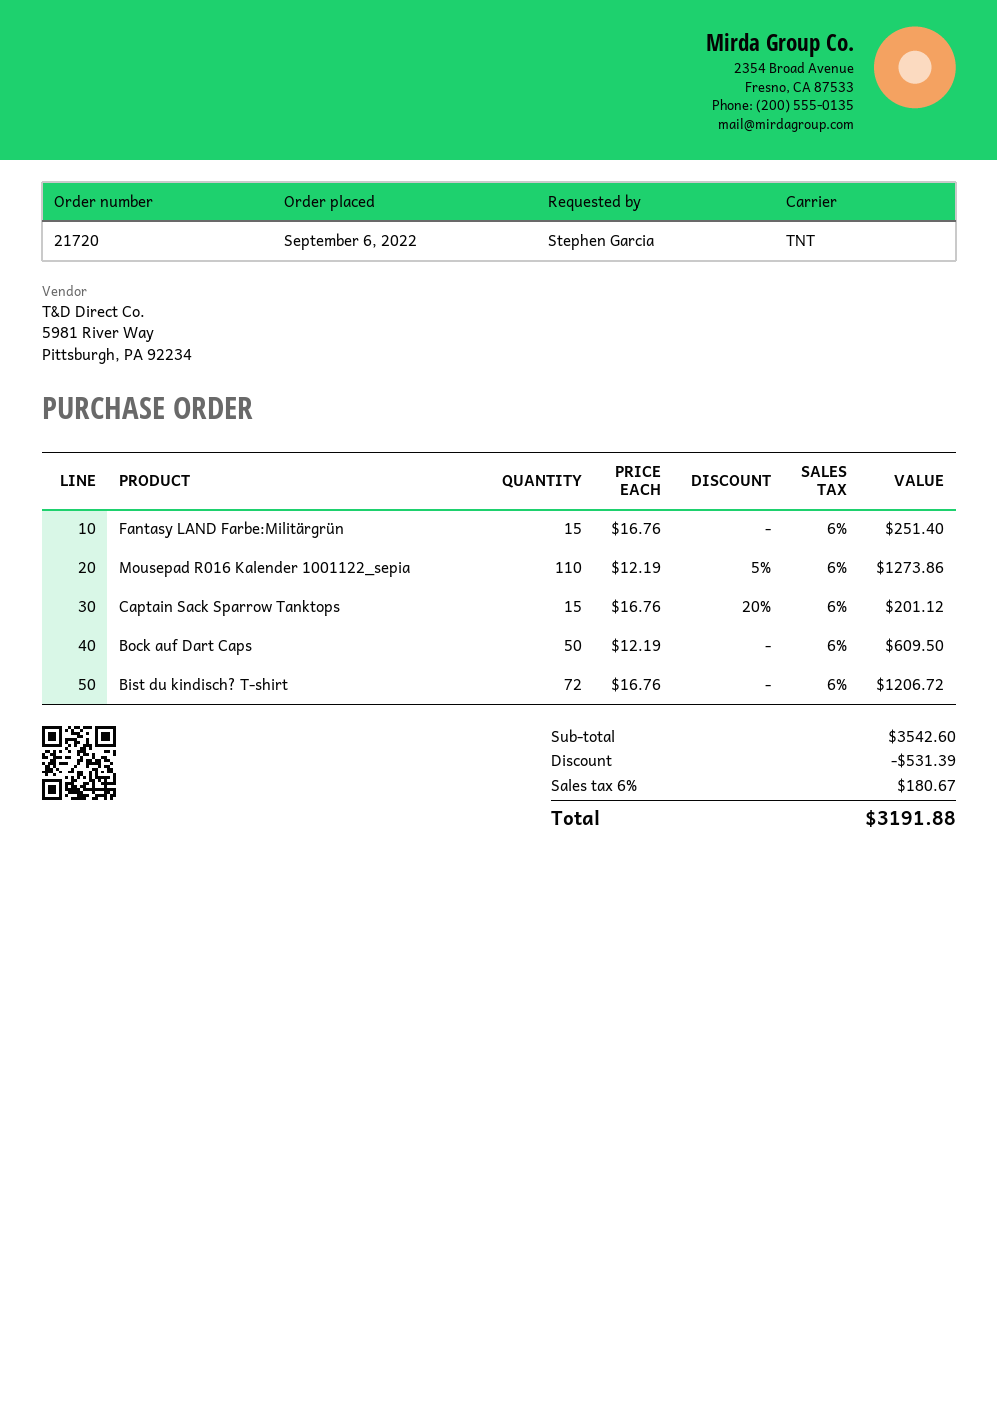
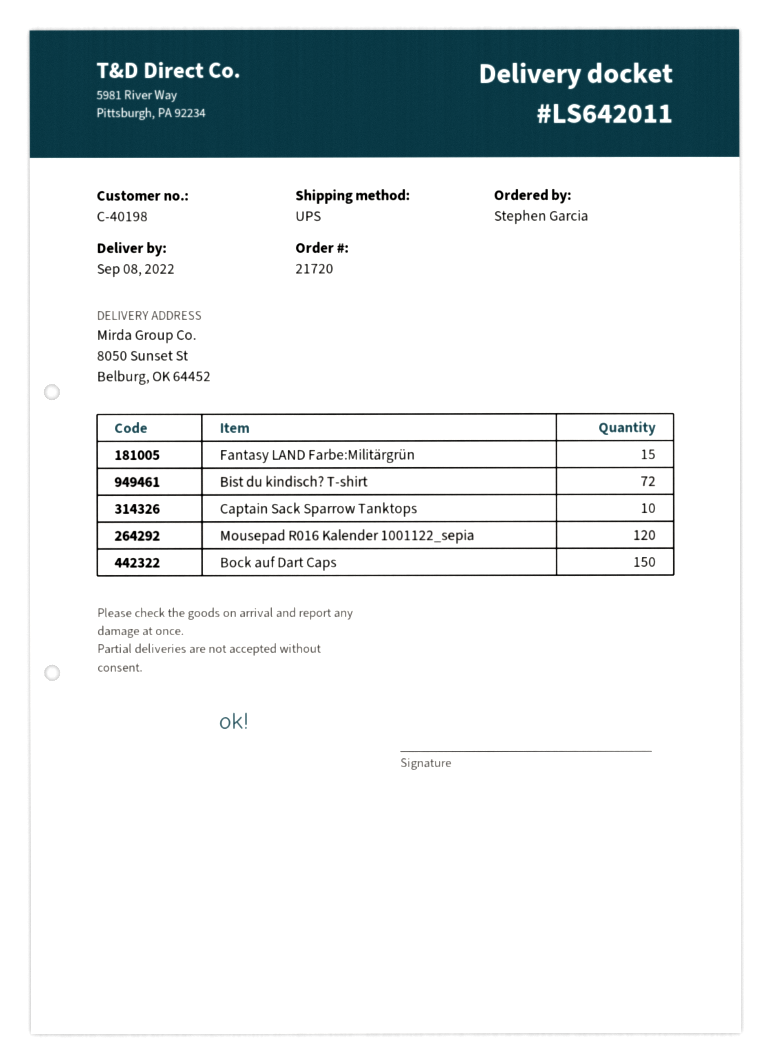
shipping method: TNT -> UPS
Mousepad R016 Kalender 1001122_sepia: 110 -> 120
Captain Sack Sparrow Tanktops: 15 -> 10
Bock auf Dart Caps: 50 -> 150

